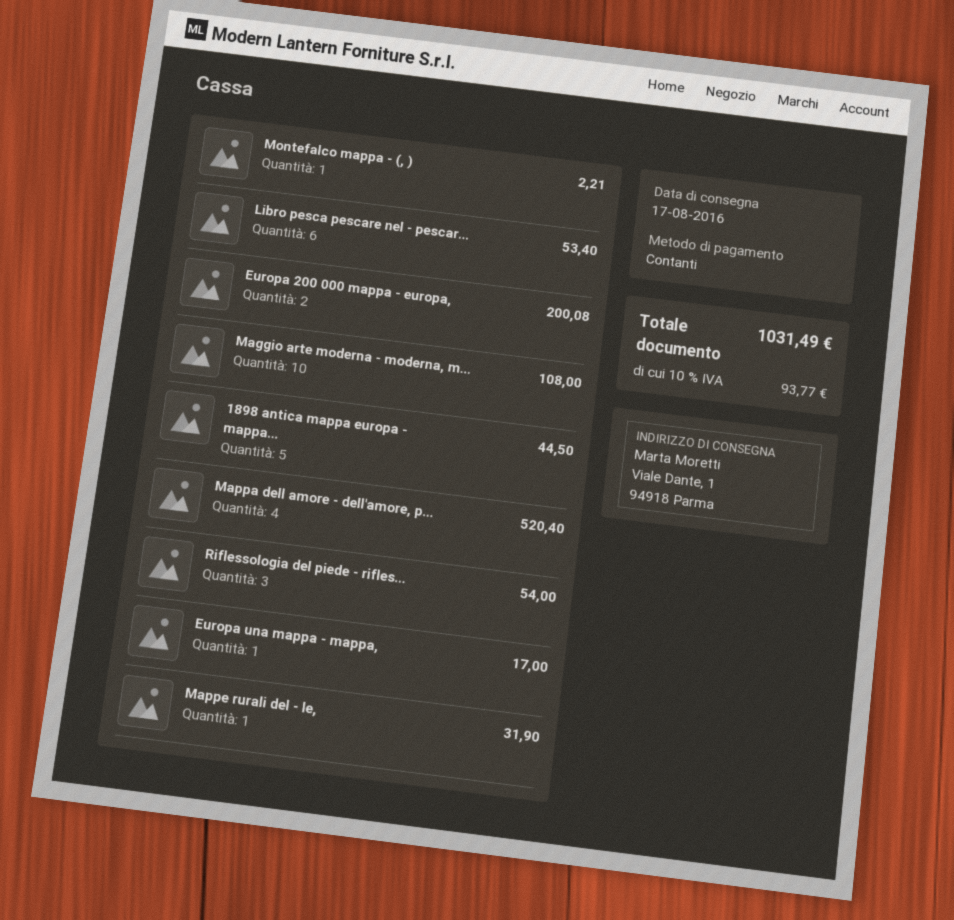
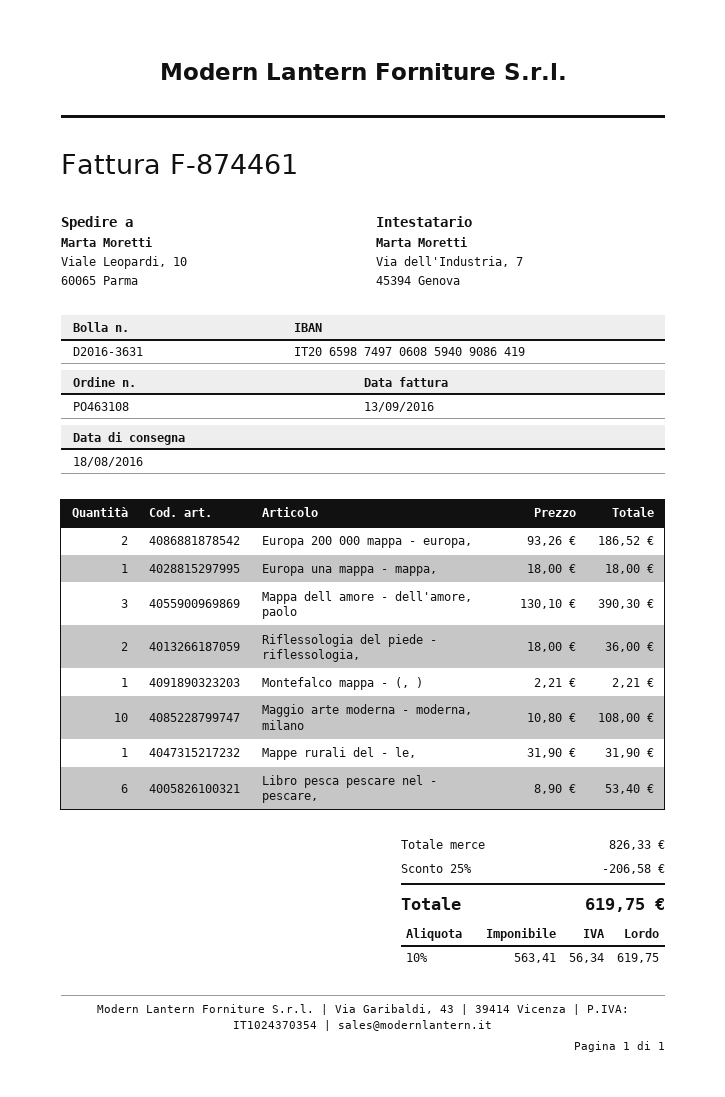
delivery date: 2016-08-17 -> 2016-08-18
ship to: Viale Dante, 1, 94918 Parma -> Viale Leopardi, 10, 60065 Parma
Europa 200 000 mappa - europa,: 2 for 200.08 -> 2 for 186.52
1898 antica mappa europa - mappa...: 5 for 44.50 -> none
Mappa dell amore - dell'amore, p...: 4 for 520.40 -> 3 for 390.30
Riflessologia del piede - rifles...: 3 for 54.00 -> 2 for 36.00
Europa una mappa - mappa,: 1 for 17.00 -> 1 for 18.00
discount: none -> 25% = 206.58
tax: 10% = 93.77 -> 10% = 56.34
total: 1031.49 -> 619.75

